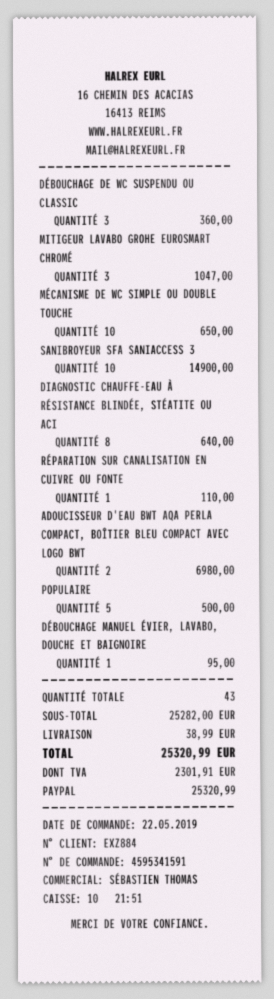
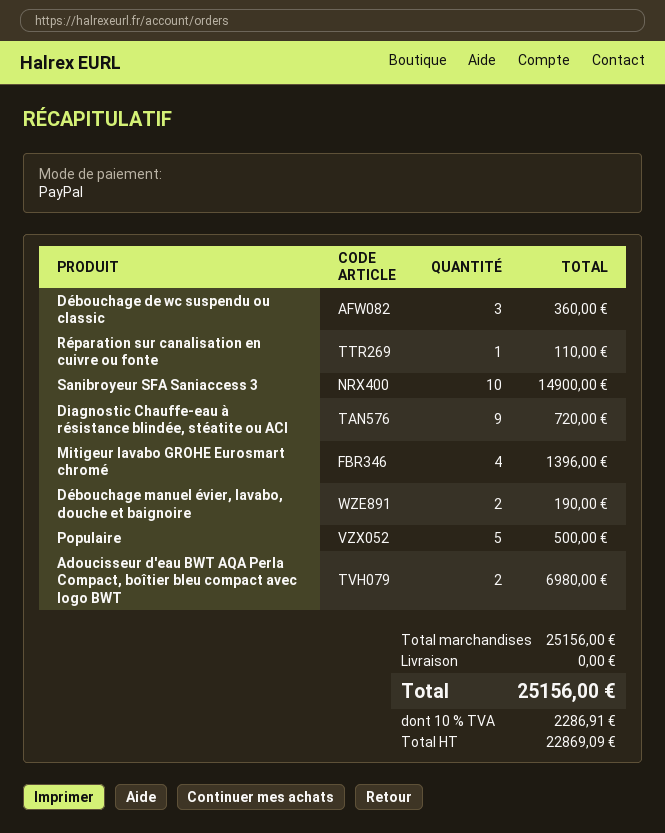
MITIGEUR LAVABO GROHE EUROSMART CHROMÉ: 3 for 1047.00 -> 4 for 1396.00
MÉCANISME DE WC SIMPLE OU DOUBLE TOUCHE: 10 for 650.00 -> none
DIAGNOSTIC CHAUFFE-EAU À RÉSISTANCE BLINDÉE, STÉATITE OU ACI: 8 for 640.00 -> 9 for 720.00
DÉBOUCHAGE MANUEL ÉVIER, LAVABO, DOUCHE ET BAIGNOIRE: 1 for 95.00 -> 2 for 190.00
subtotal: 25282.00 -> 25156.00
shipping: 38.99 -> 0.00
tax: 2301.91 -> 2286.91
total: 25320.99 -> 25156.00

